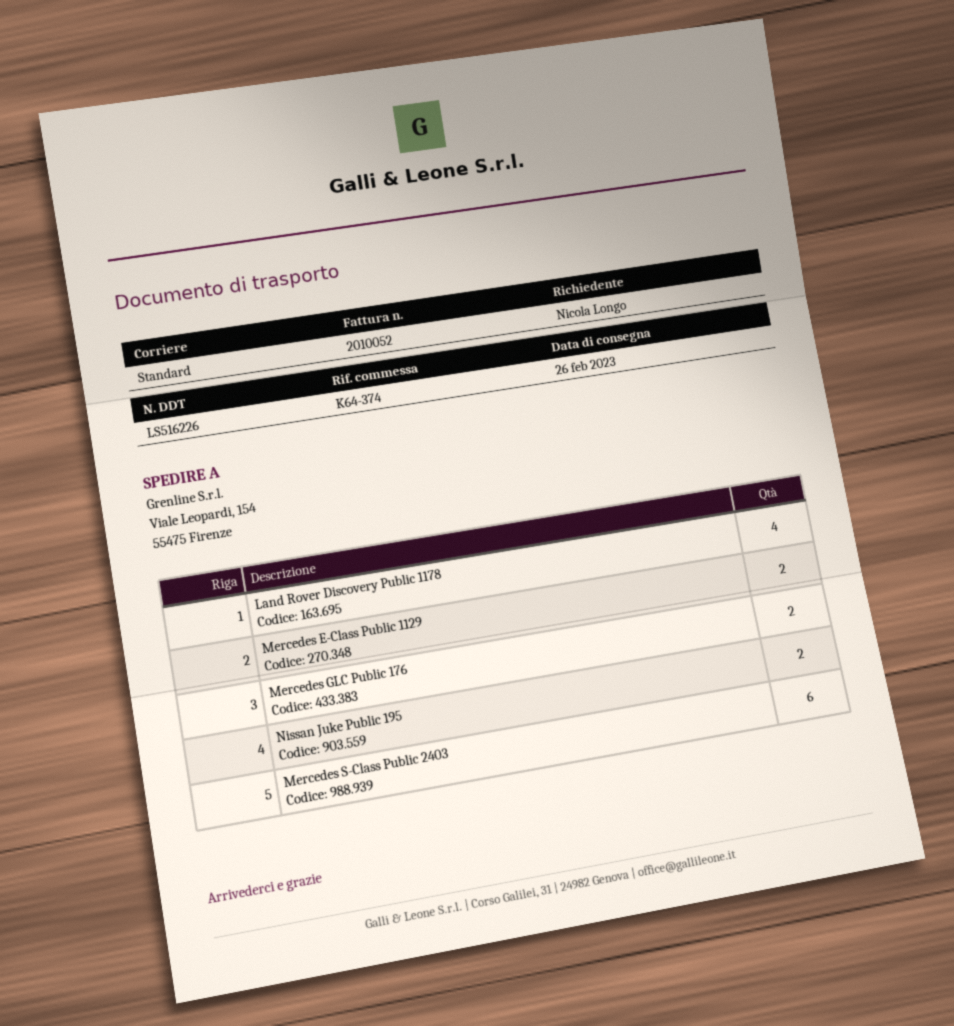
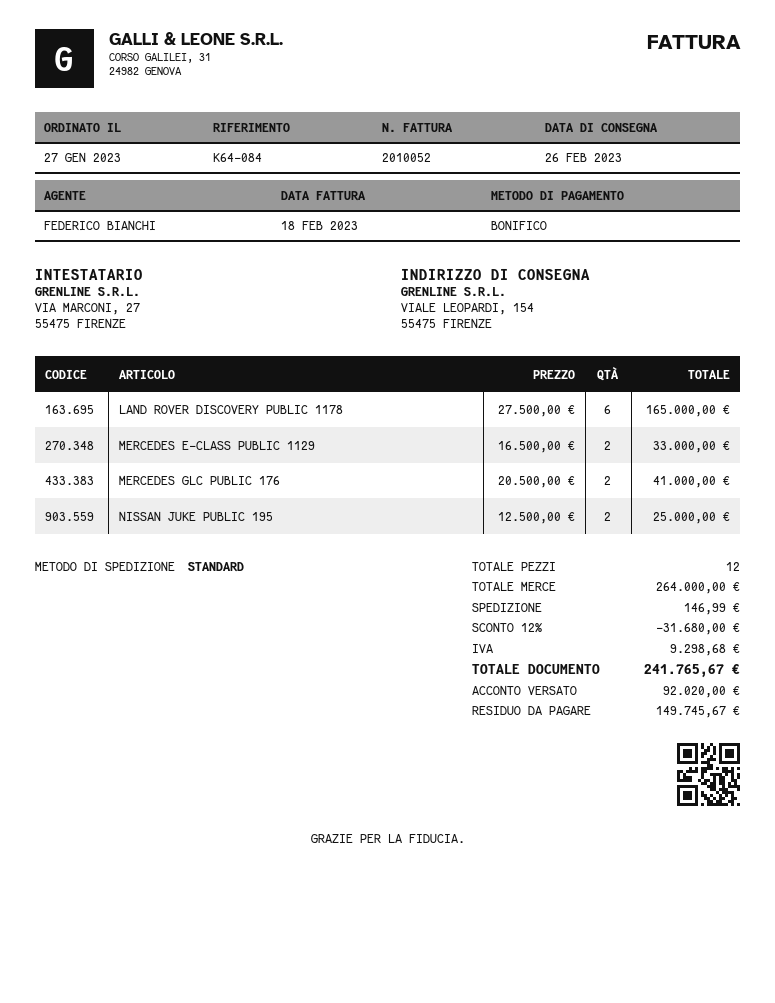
reference: K64-374 -> K64-084
Land Rover Discovery Public 1178: 4 -> 6
Mercedes S-Class Public 2403: 6 -> none

